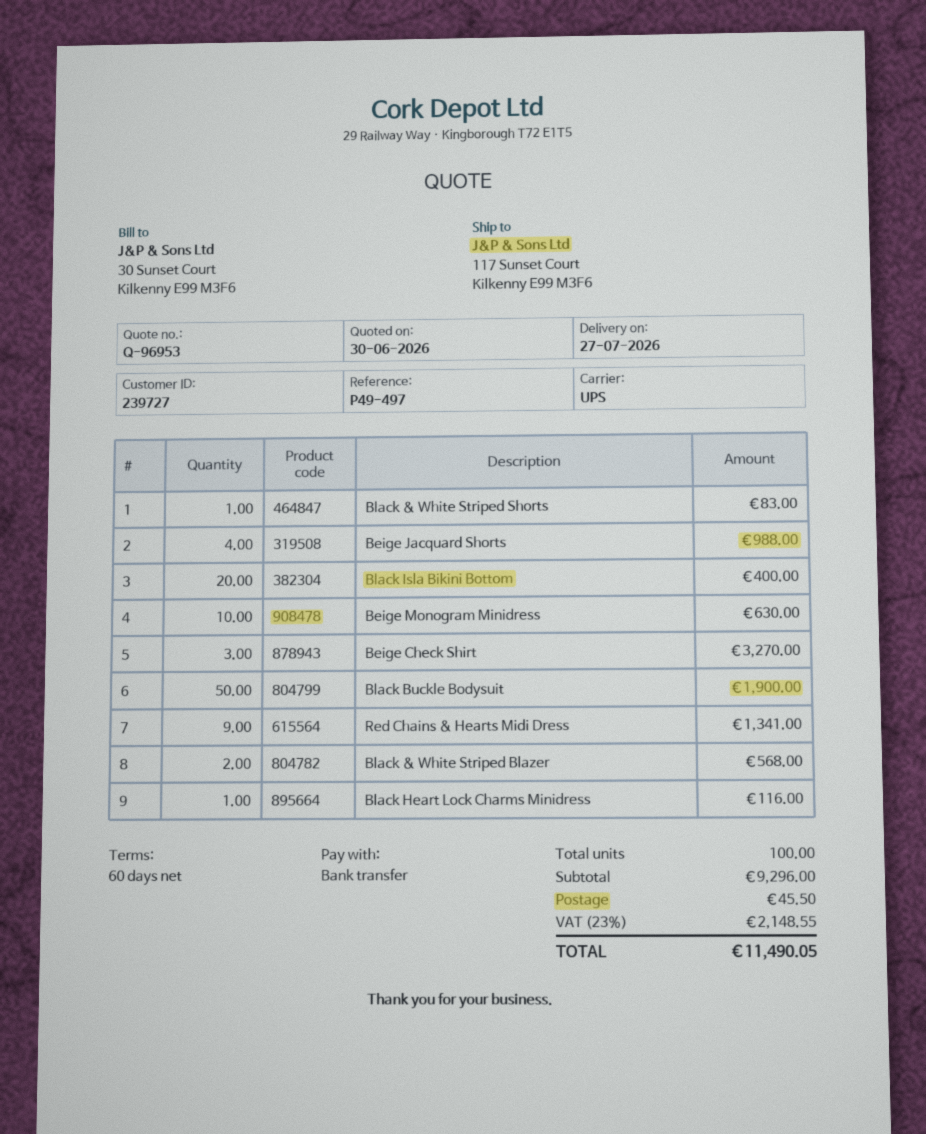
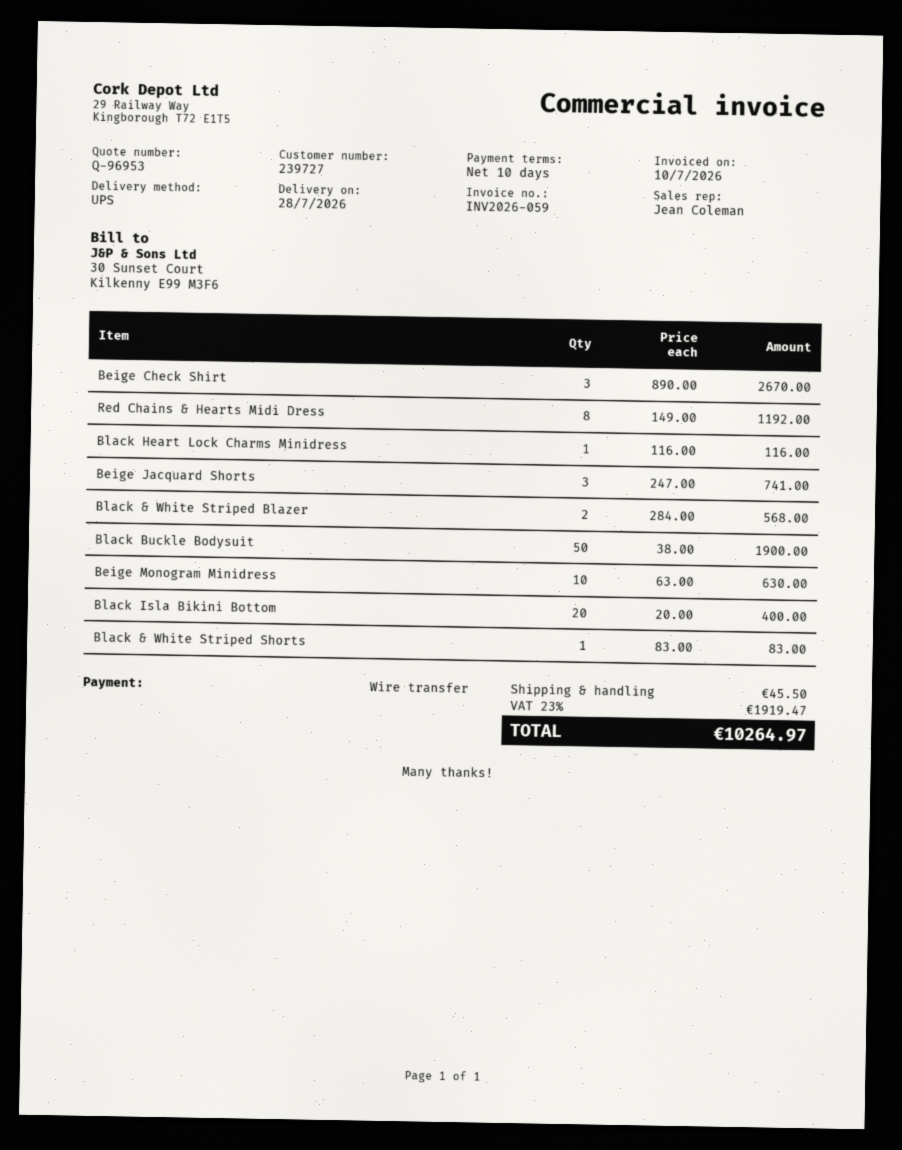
delivery date: 2026-07-27 -> 2026-07-28
payment terms: 60 days -> 10 days
Beige Jacquard Shorts: 4 for 988.00 -> 3 for 741.00
Beige Check Shirt: 3 for 3270.00 -> 3 for 2670.00
Red Chains & Hearts Midi Dress: 9 for 1341.00 -> 8 for 1192.00
tax: 23% = 2148.55 -> 23% = 1919.47
total: 11490.05 -> 10264.97

